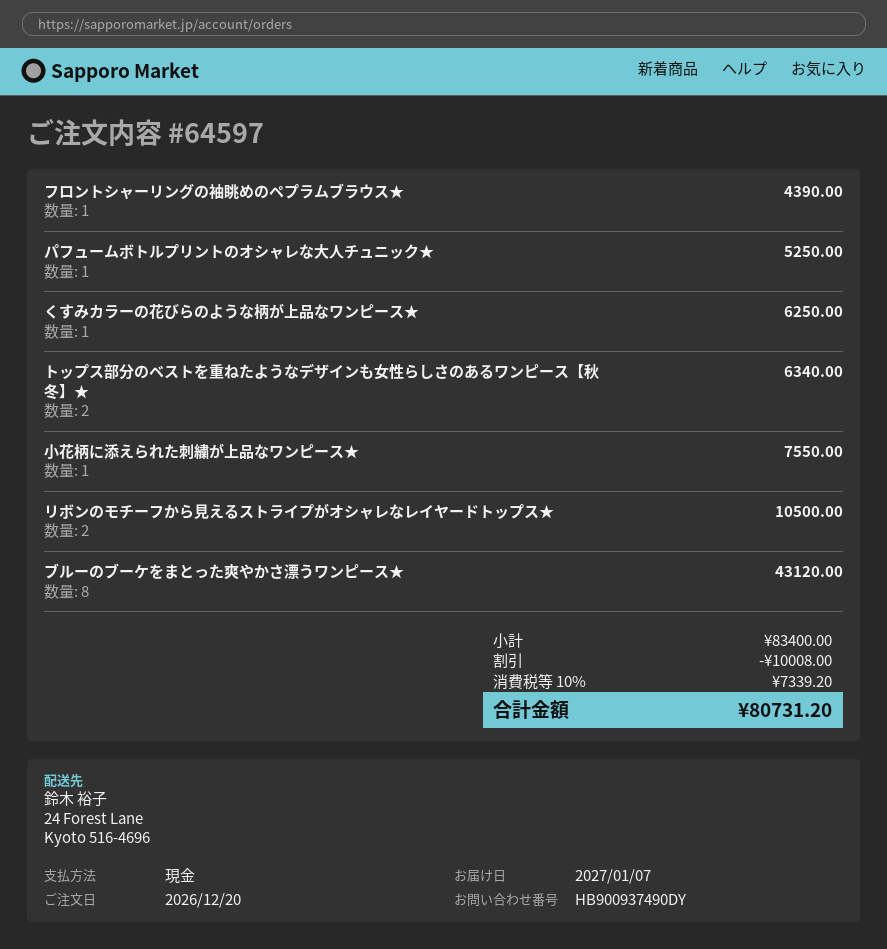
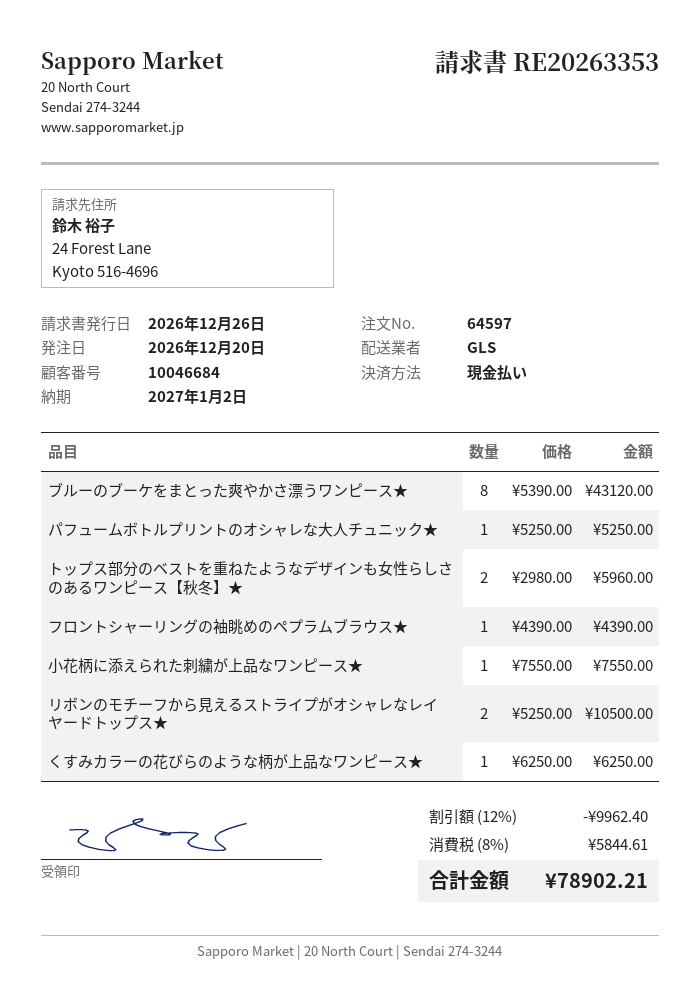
delivery date: 2027-01-07 -> 2027-01-02
トップス部分のベストを重ねたようなデザインも女性らしさのあるワンピース【秋冬】★: 2 for 6340.00 -> 2 for 5960.00
discount: 10008.00 -> 9962.40
tax: 10% = 7339.20 -> 8% = 5844.61
total: 80731.20 -> 78902.21

